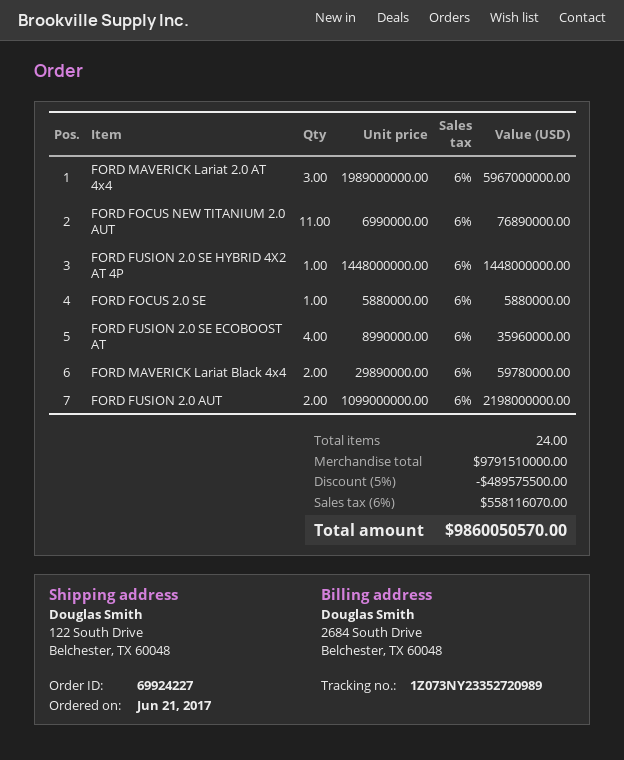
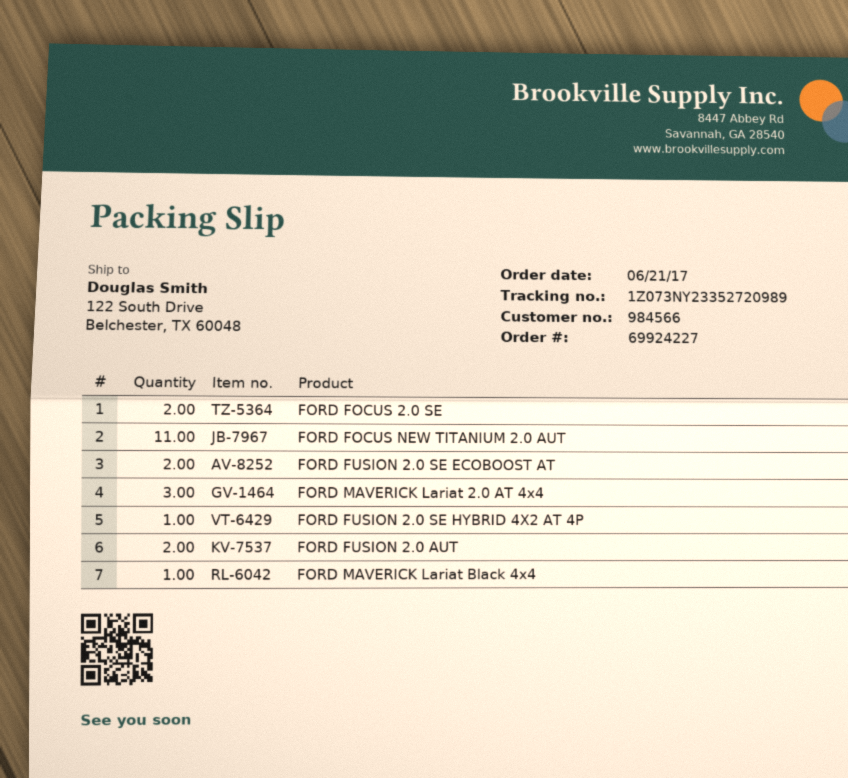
FORD FOCUS 2.0 SE: 1 -> 2
FORD FUSION 2.0 SE ECOBOOST AT: 4 -> 2
FORD MAVERICK Lariat Black 4x4: 2 -> 1

